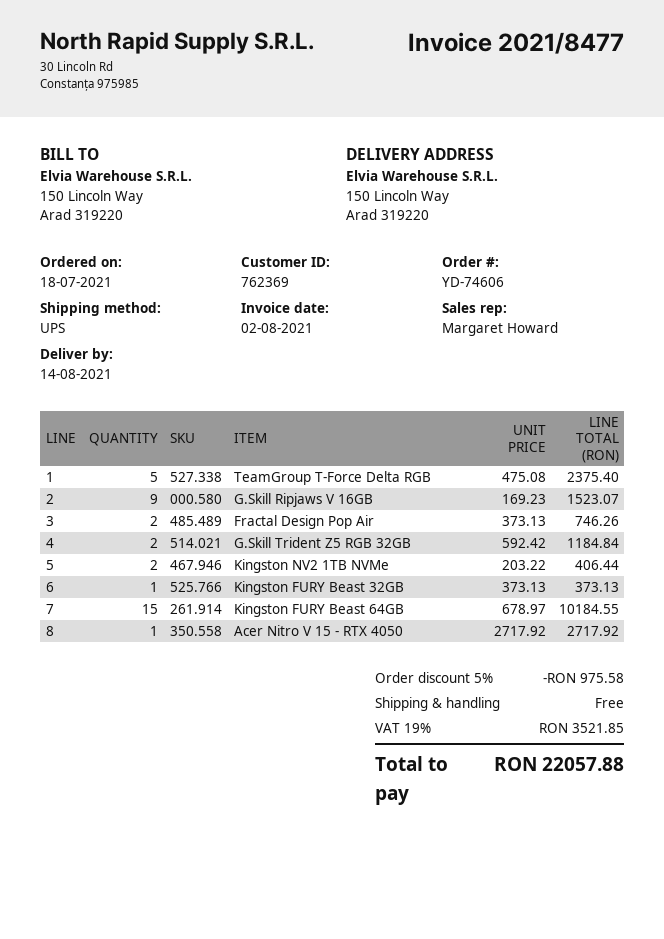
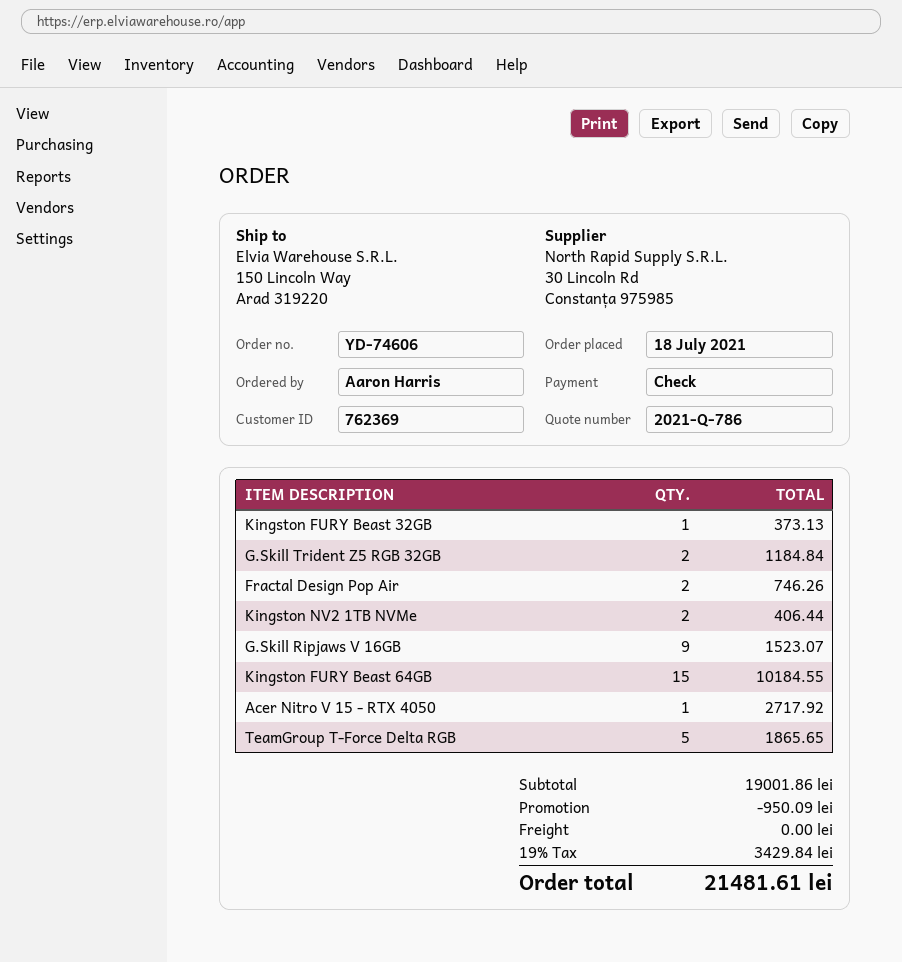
TeamGroup T-Force Delta RGB: 5 for 2375.40 -> 5 for 1865.65
discount: 975.58 -> 950.09
tax: 19% = 3521.85 -> 19% = 3429.84
total: 22057.88 -> 21481.61

